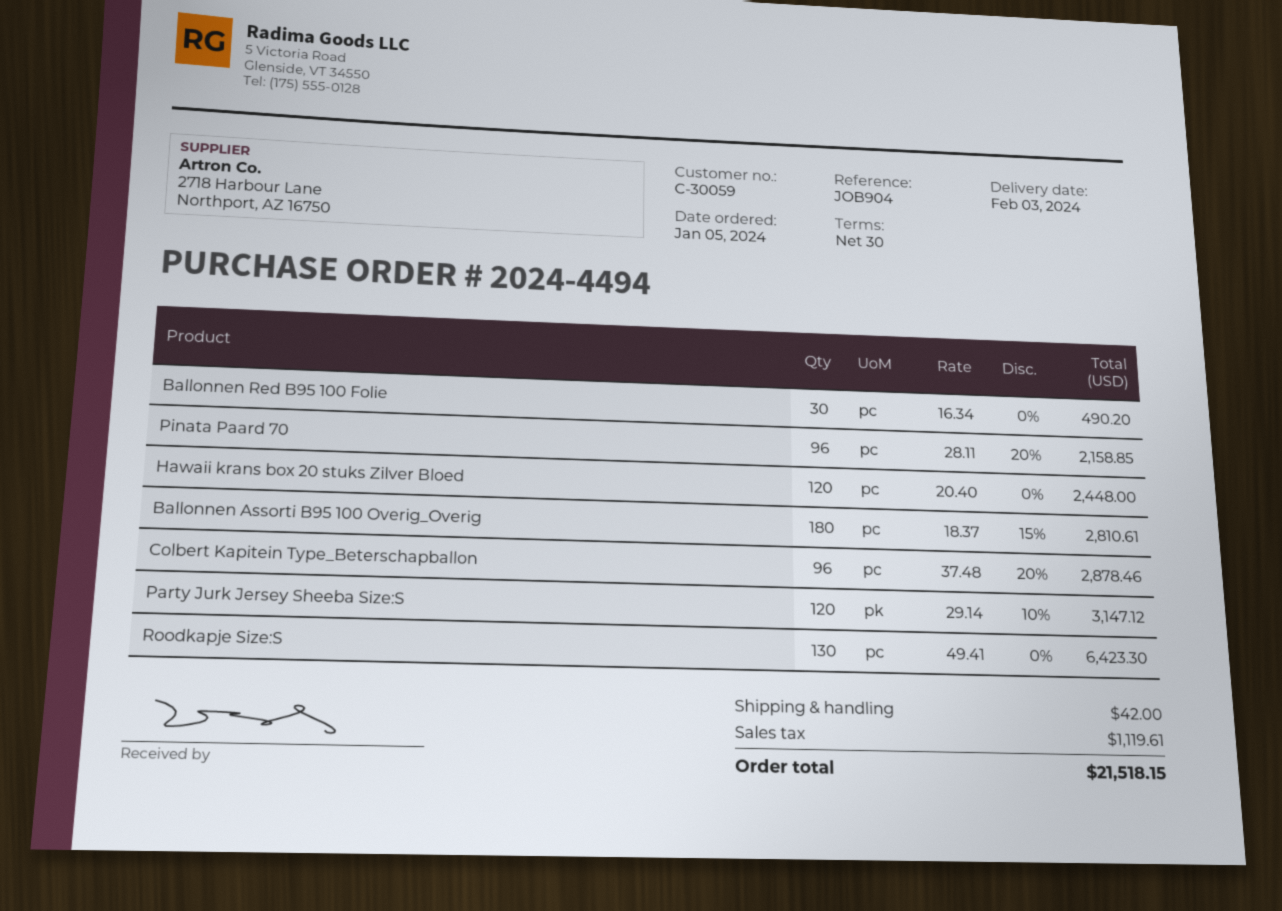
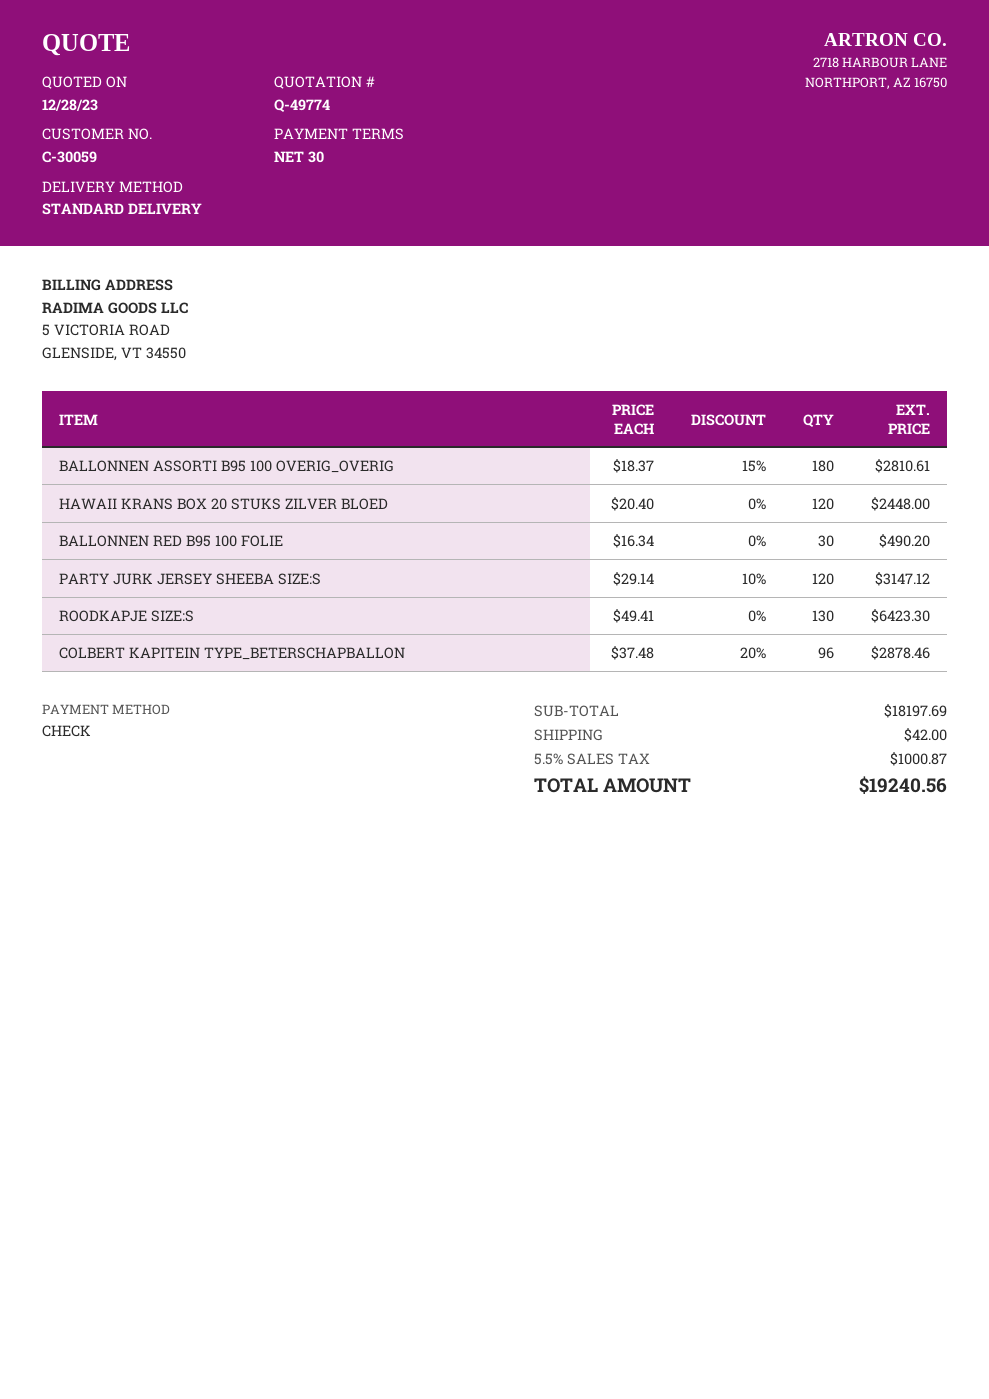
Pinata Paard 70: 96 x 28.11 - 20% = 2158.85 -> none
tax: 1119.61 -> 1000.87
total: 21518.15 -> 19240.56

